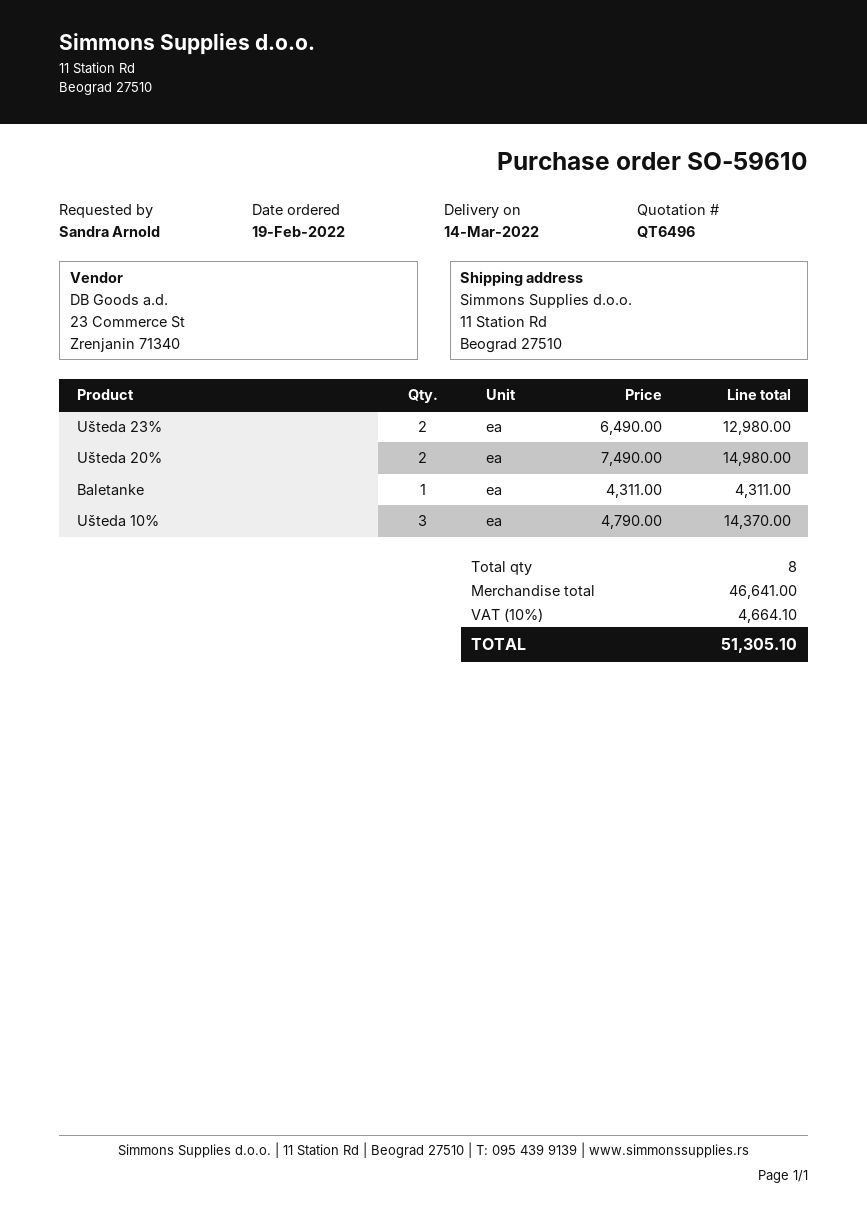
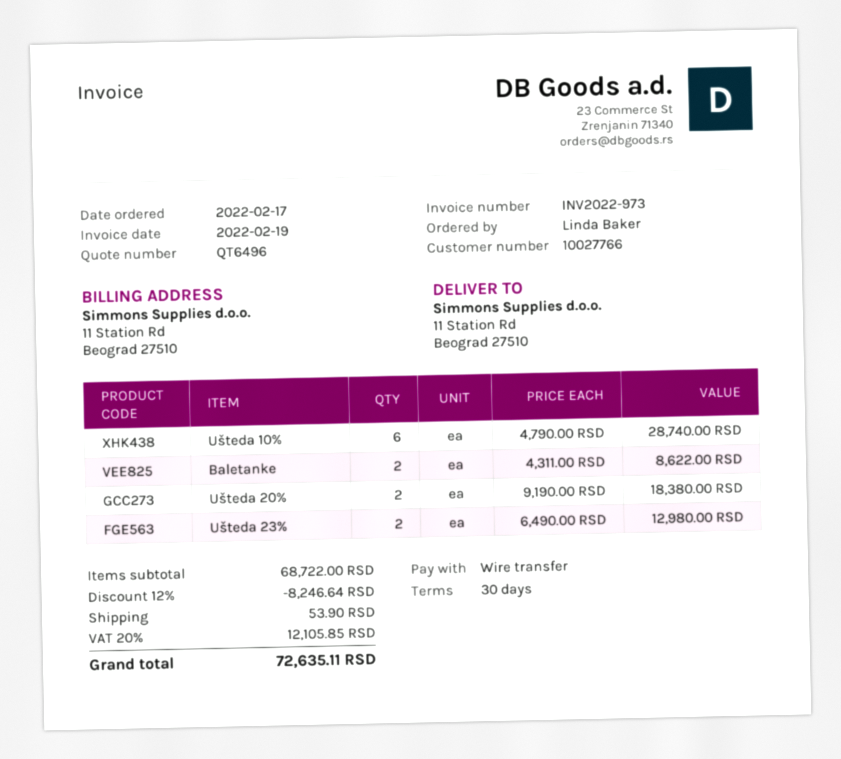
order date: 2022-02-19 -> 2022-02-17
ordered by: Sandra Arnold -> Linda Baker
Ušteda 20%: 2 x 7490.00 = 14980.00 -> 2 x 9190.00 = 18380.00
Baletanke: 1 x 4311.00 = 4311.00 -> 2 x 4311.00 = 8622.00
Ušteda 10%: 3 x 4790.00 = 14370.00 -> 6 x 4790.00 = 28740.00
subtotal: 46641.00 -> 68722.00
discount: none -> 12% = 8246.64
shipping: none -> 53.90
tax: 10% = 4664.10 -> 20% = 12105.85
total: 51305.10 -> 72635.11

